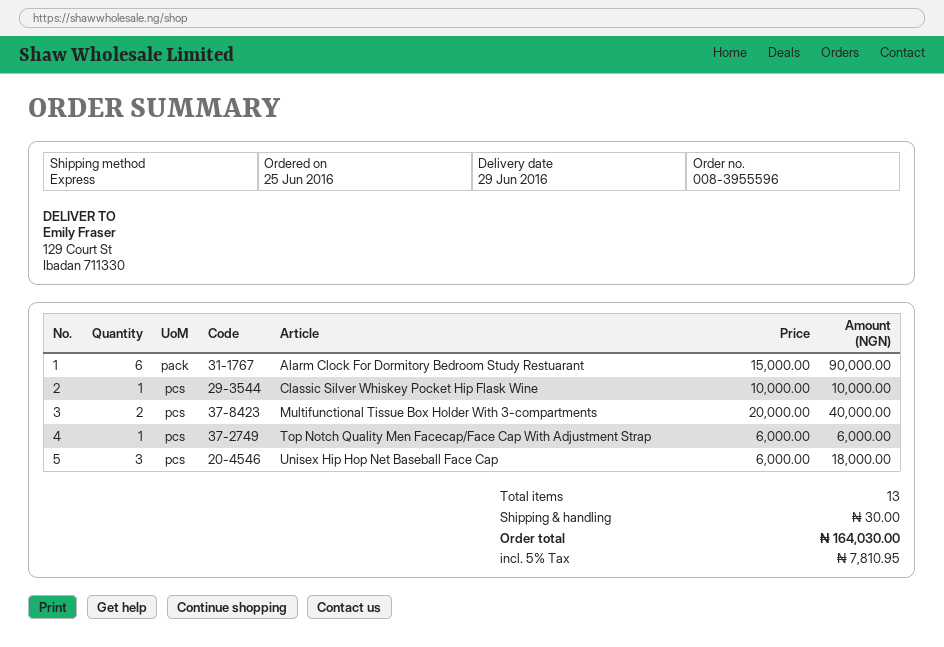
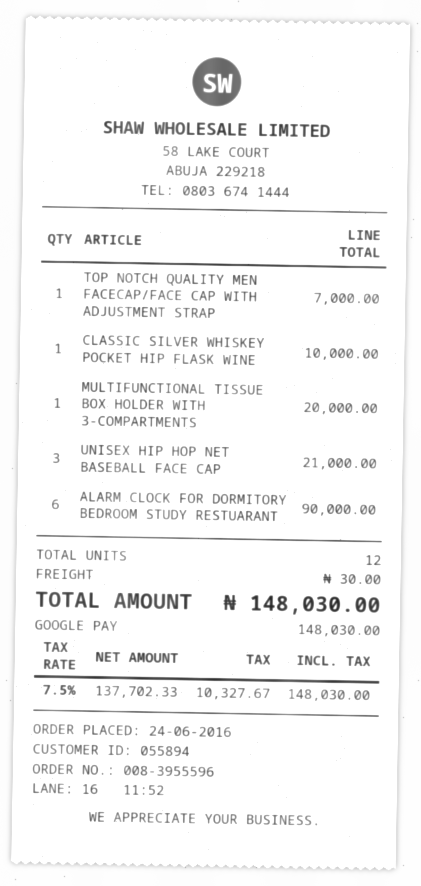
order date: 2016-06-25 -> 2016-06-24
Multifunctional Tissue Box Holder With 3-compartments: 2 for 40000.00 -> 1 for 20000.00
Top Notch Quality Men Facecap/Face Cap With Adjustment Strap: 1 for 6000.00 -> 1 for 7000.00
Unisex Hip Hop Net Baseball Face Cap: 3 for 18000.00 -> 3 for 21000.00
total quantity: 13 -> 12
tax: 5% = 7810.95 -> 7.5% = 10327.67
total: 164030.00 -> 148030.00

